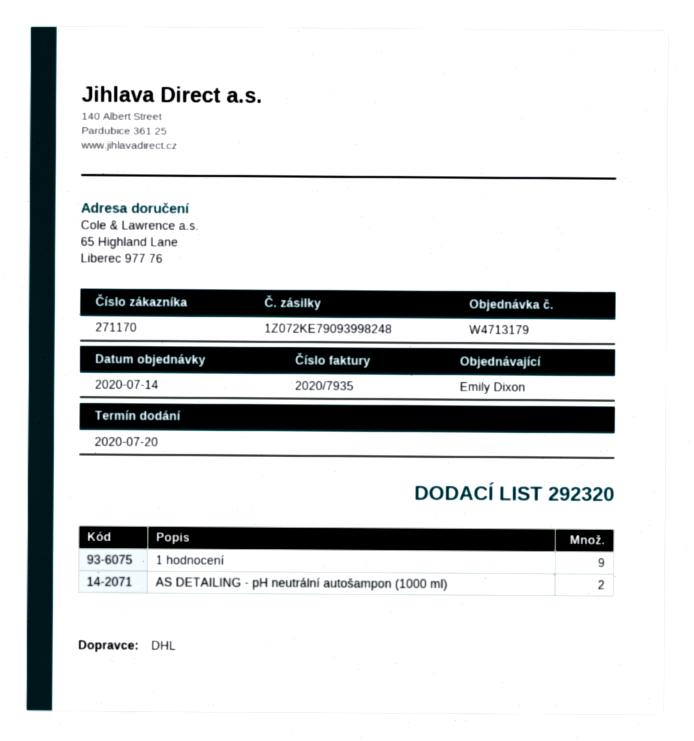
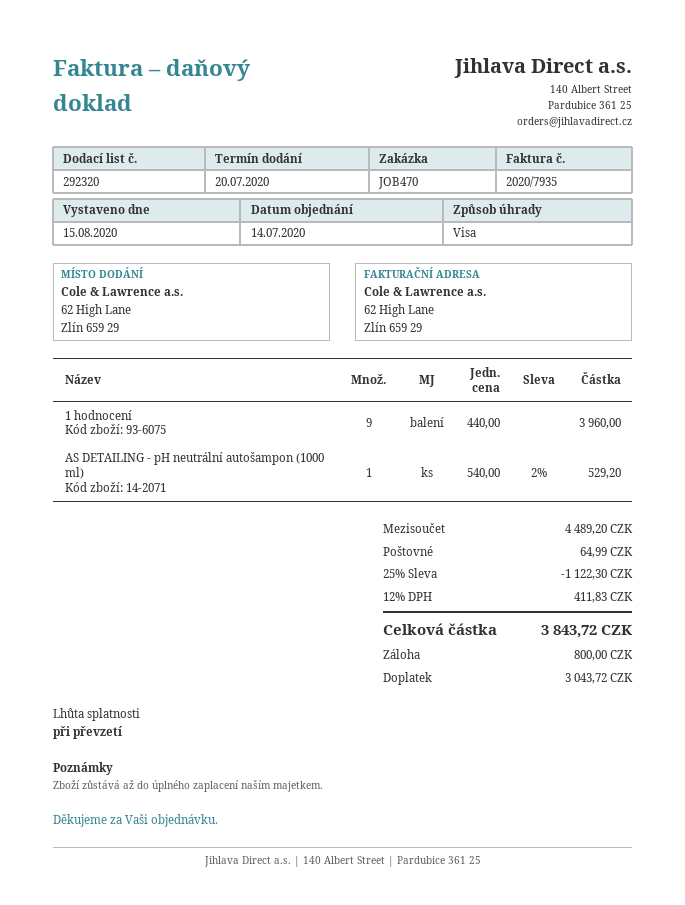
ship to: 65 Highland Lane, Liberec 977 76 -> 62 High Lane, Zlín 659 29
AS DETAILING - pH neutrální autošampon (1000 ml): 2 -> 1

